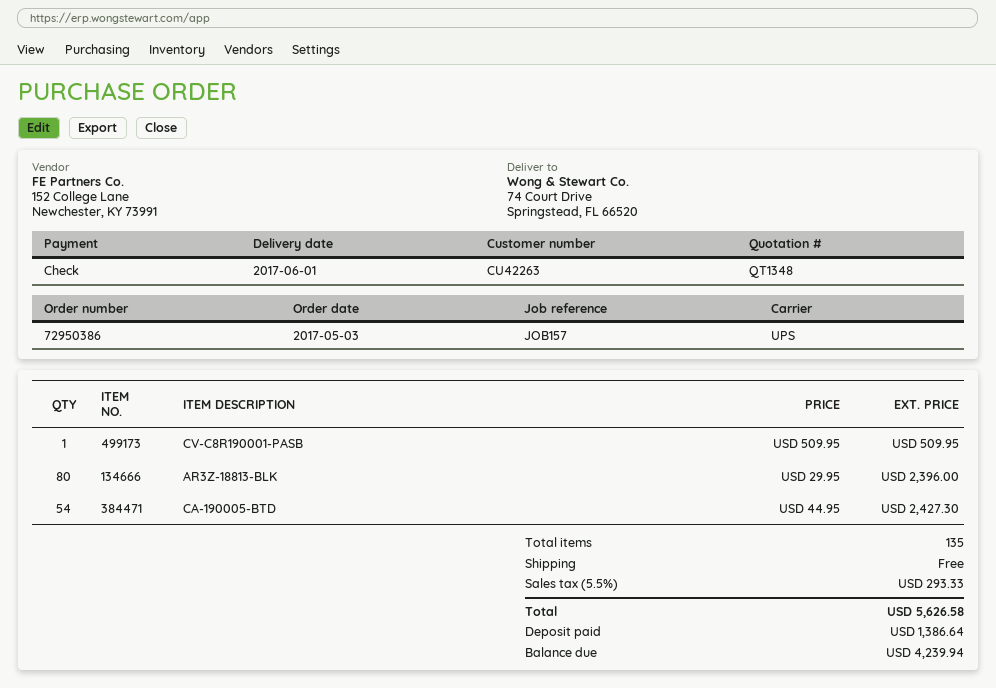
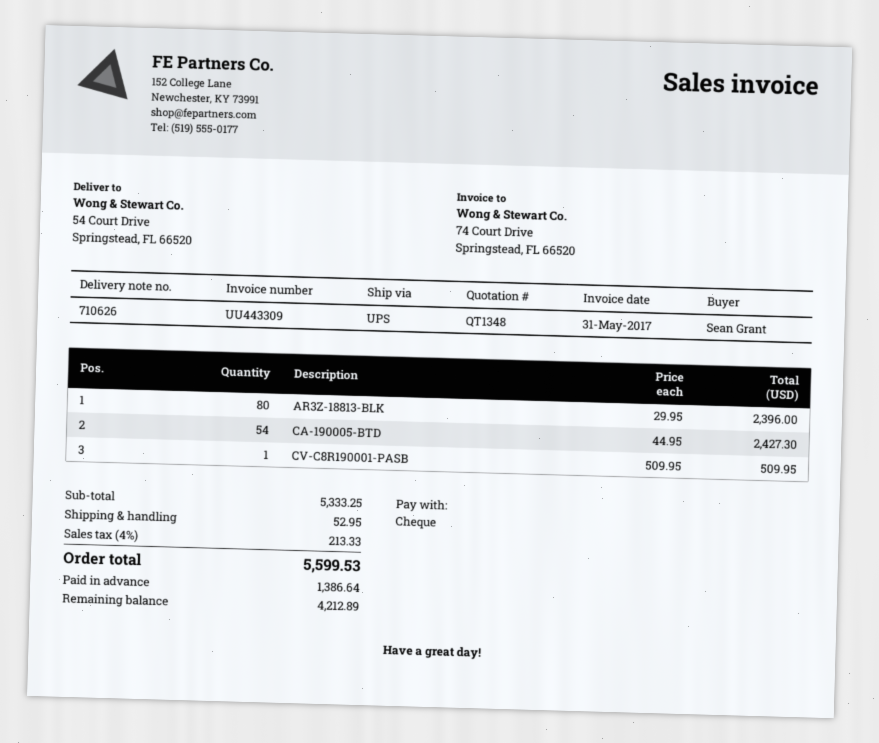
ship to: 74 Court Drive, Springstead, FL 66520 -> 54 Court Drive, Springstead, FL 66520
shipping: 0.00 -> 52.95
tax: 5.5% = 293.33 -> 4% = 213.33
total: 5626.58 -> 5599.53
balance: 4239.94 -> 4212.89

